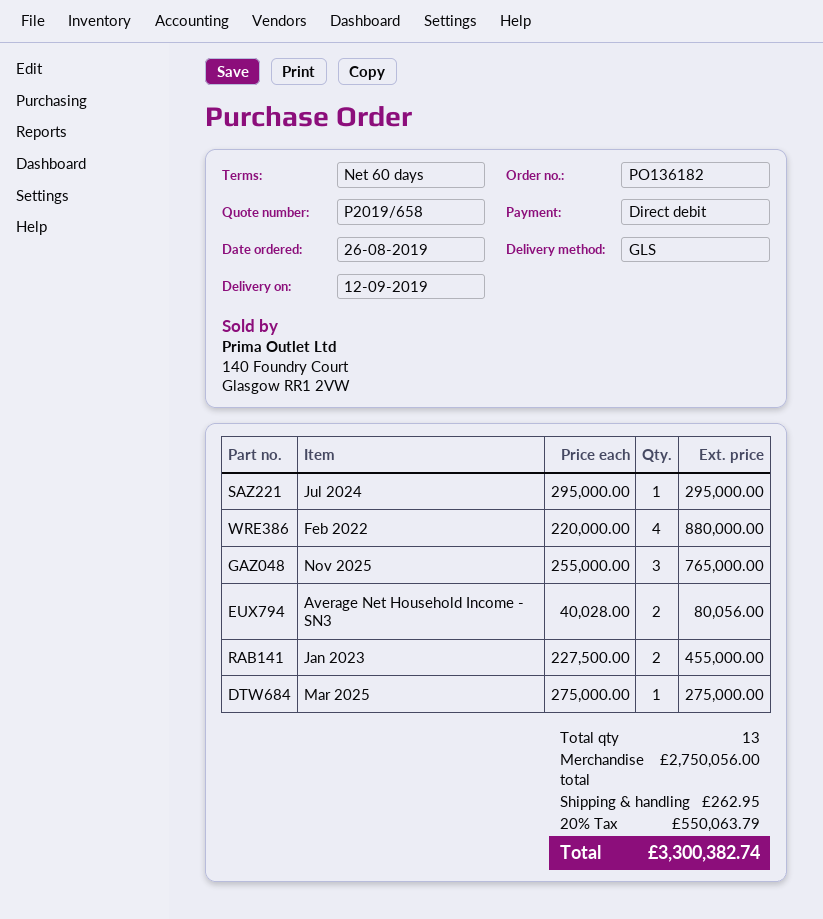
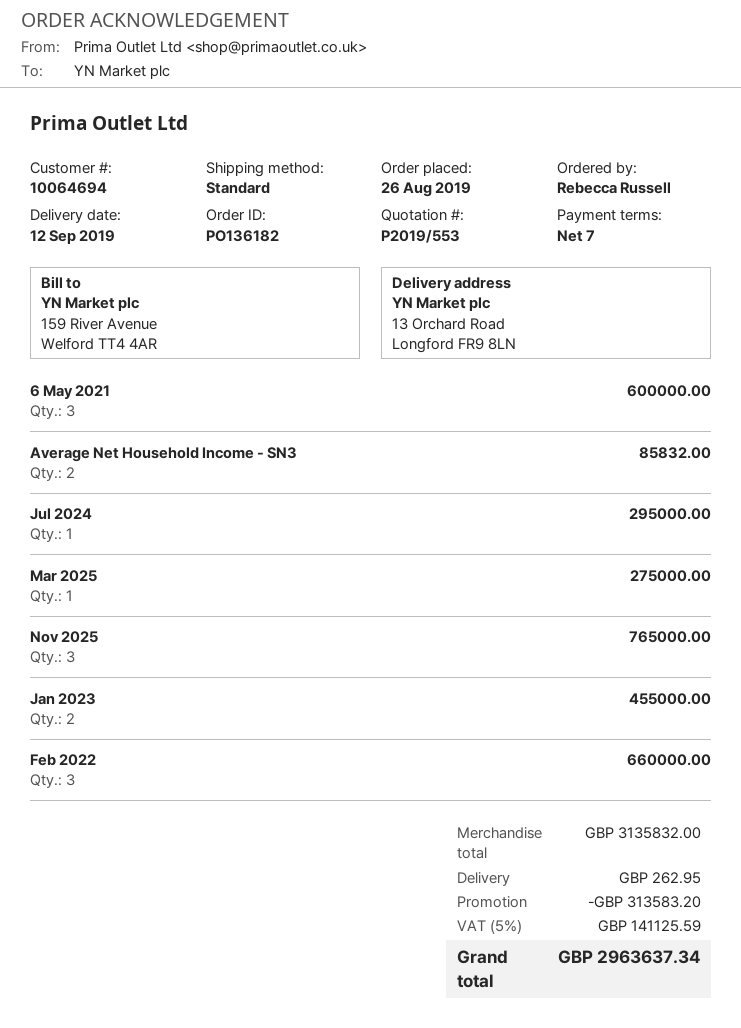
quote number: P2019/658 -> P2019/553
payment terms: 60 days -> 7 days
shipping method: GLS -> standard
Feb 2022: 4 for 880000.00 -> 3 for 660000.00
Average Net Household Income - SN3: 2 for 80056.00 -> 2 for 85832.00
6 May 2021: none -> 3 for 600000.00
subtotal: 2750056.00 -> 3135832.00
discount: none -> 313583.20
tax: 20% = 550063.79 -> 5% = 141125.59
total: 3300382.74 -> 2963637.34

